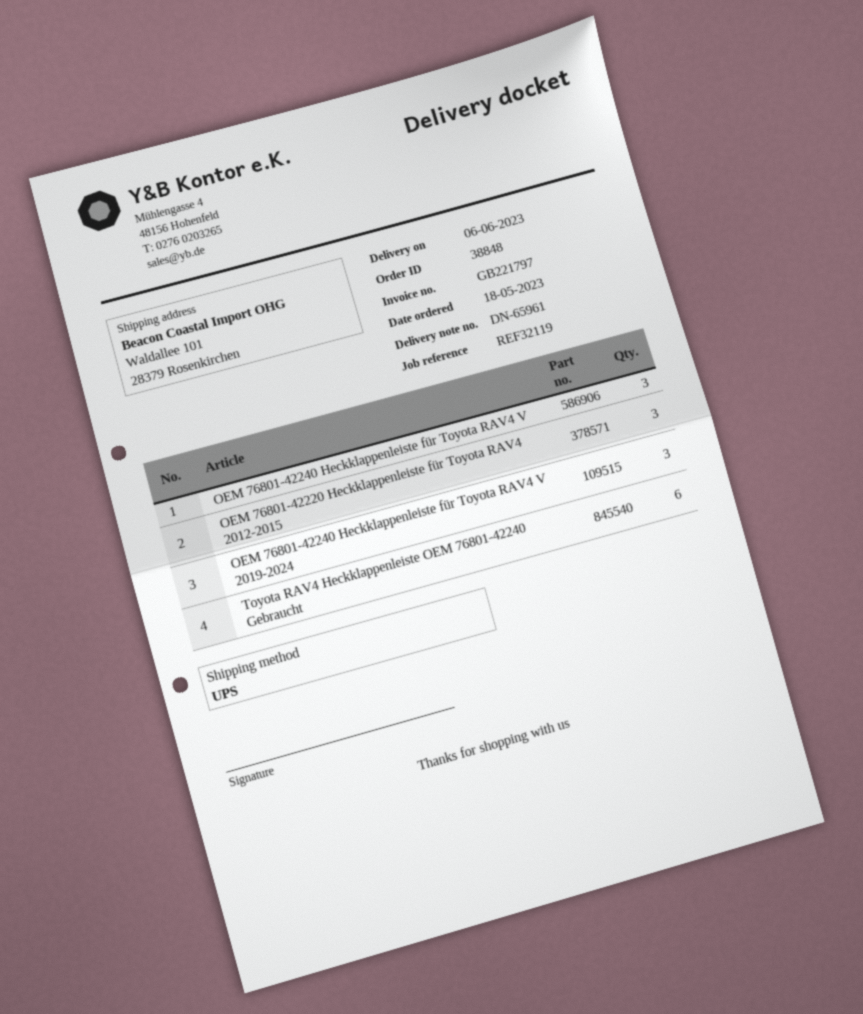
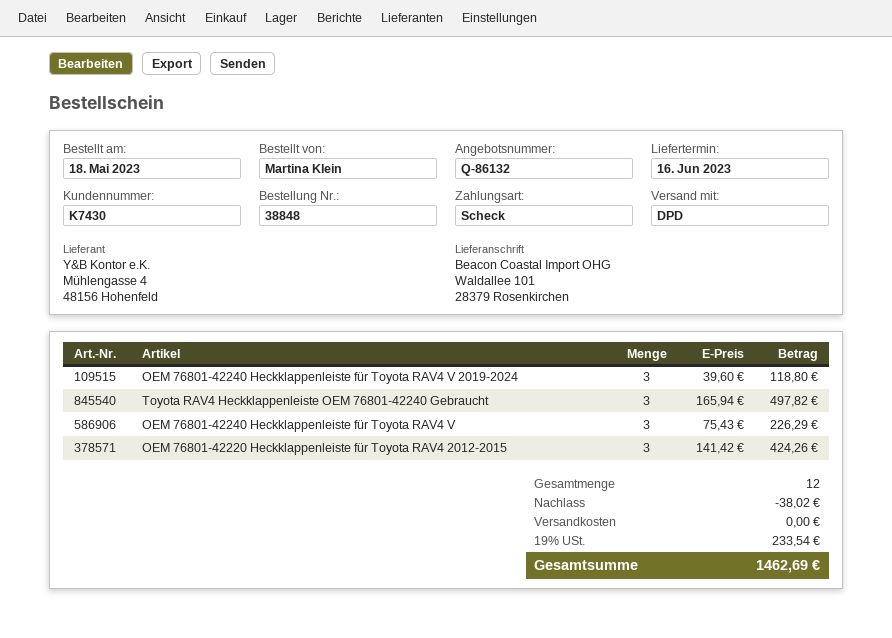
delivery date: 2023-06-06 -> 2023-06-16
shipping method: UPS -> DPD
Toyota RAV4 Heckklappenleiste OEM 76801-42240 Gebraucht: 6 -> 3

